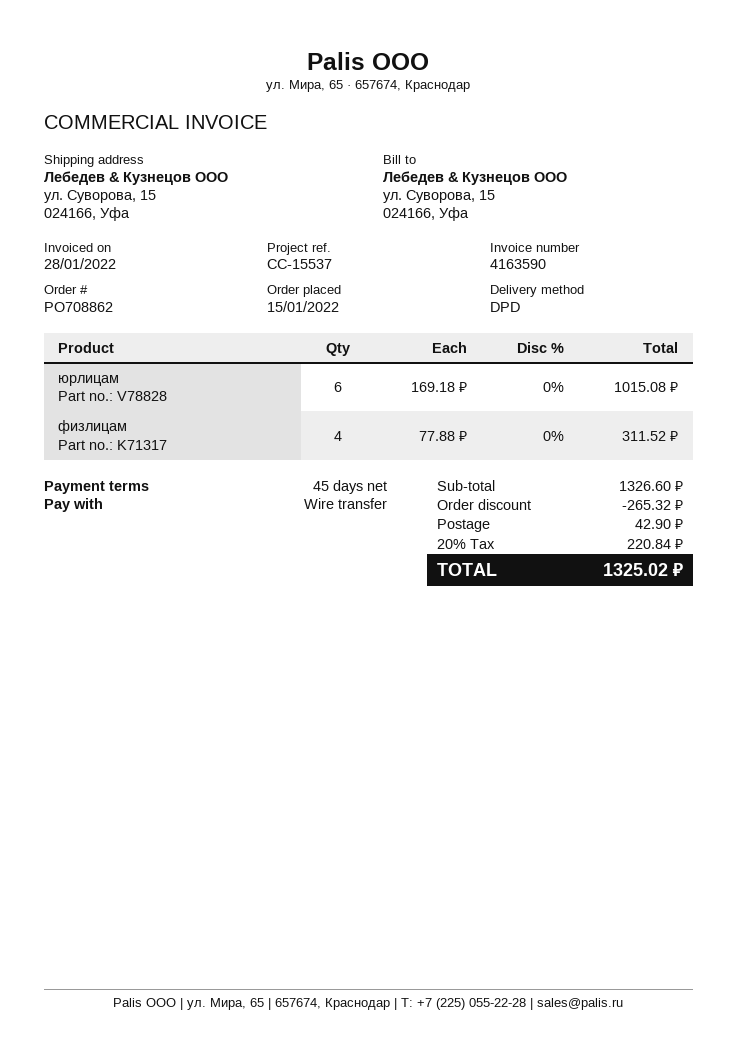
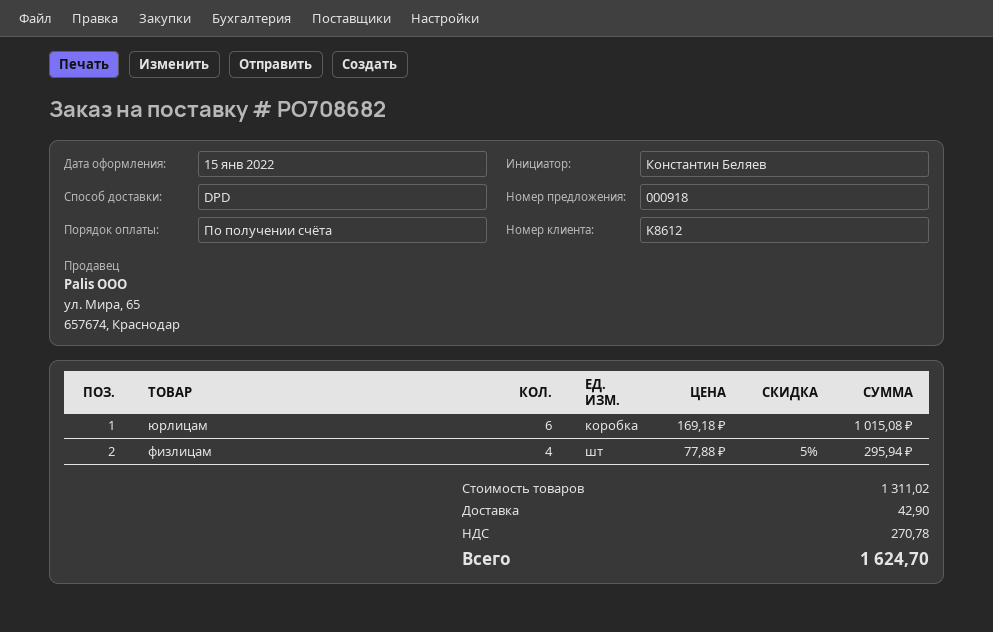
order number: PO708862 -> PO708682
payment terms: 45 days -> on receipt
физлицам: 4 x 77.88 = 311.52 -> 4 x 77.88 - 5% = 295.94
subtotal: 1326.60 -> 1311.02
discount: 265.32 -> none
tax: 220.84 -> 270.78
total: 1325.02 -> 1624.70

